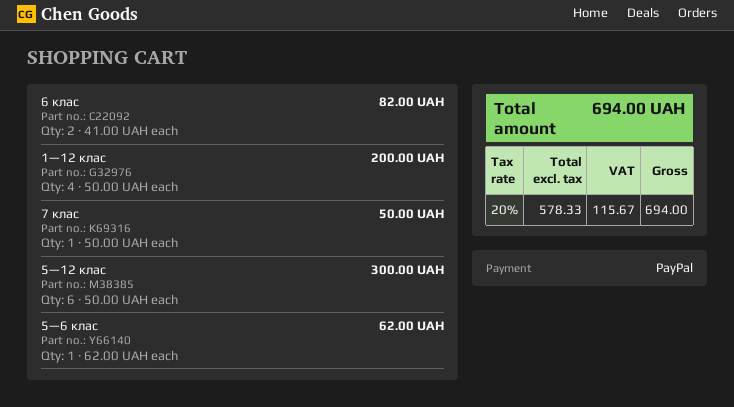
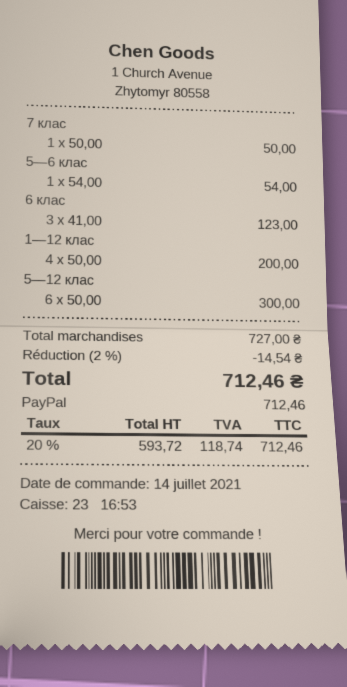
6 клас: 2 x 41.00 = 82.00 -> 3 x 41.00 = 123.00
5—6 клас: 1 x 62.00 = 62.00 -> 1 x 54.00 = 54.00
discount: none -> 2% = 14.54
net: 578.33 -> 593.72
tax: 20% = 115.67 -> 20% = 118.74
total: 694.00 -> 712.46

